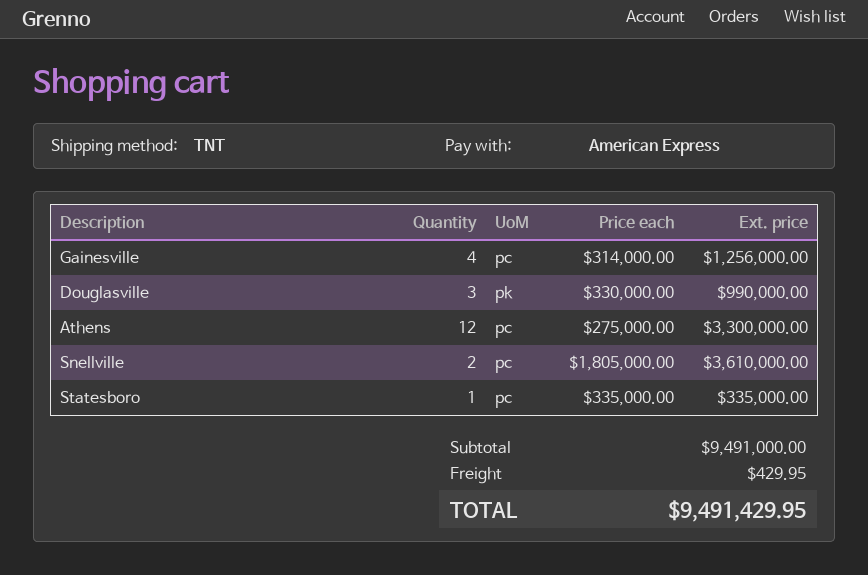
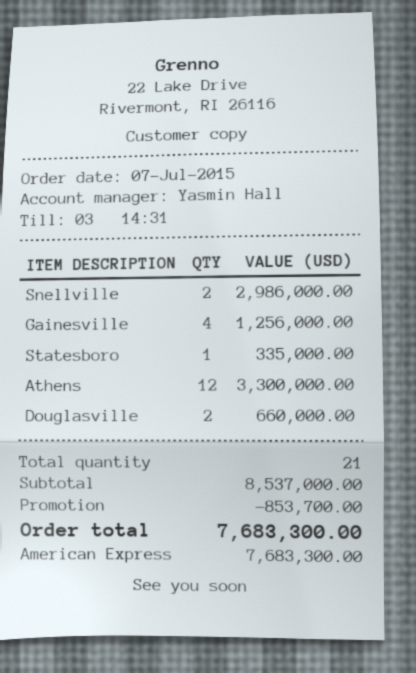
Douglasville: 3 for 990000.00 -> 2 for 660000.00
Snellville: 2 for 3610000.00 -> 2 for 2986000.00
subtotal: 9491000.00 -> 8537000.00
discount: none -> 853700.00
shipping: 429.95 -> none
total: 9491429.95 -> 7683300.00

